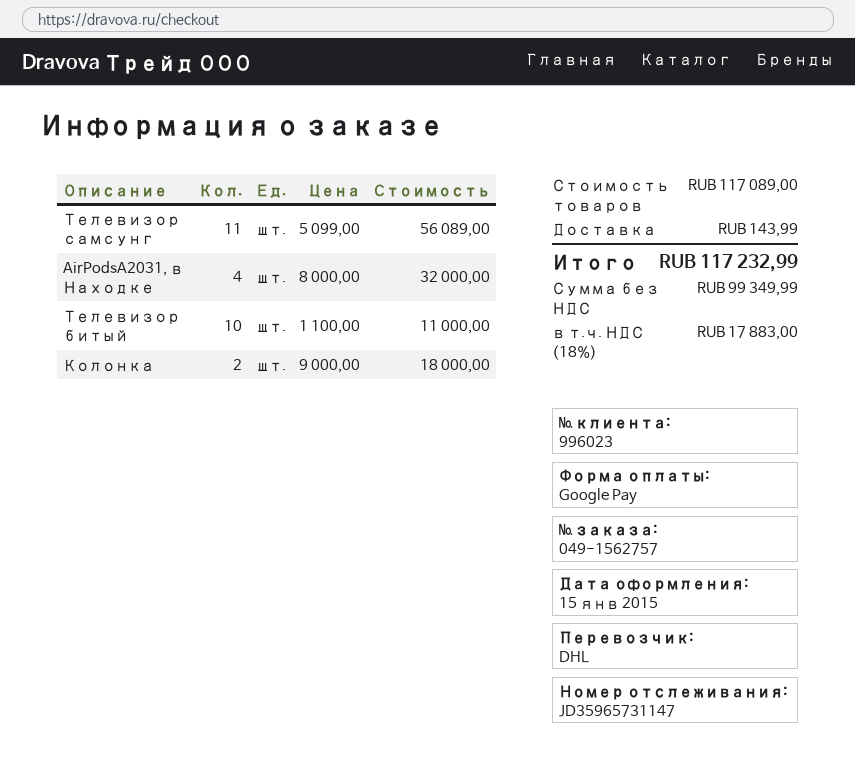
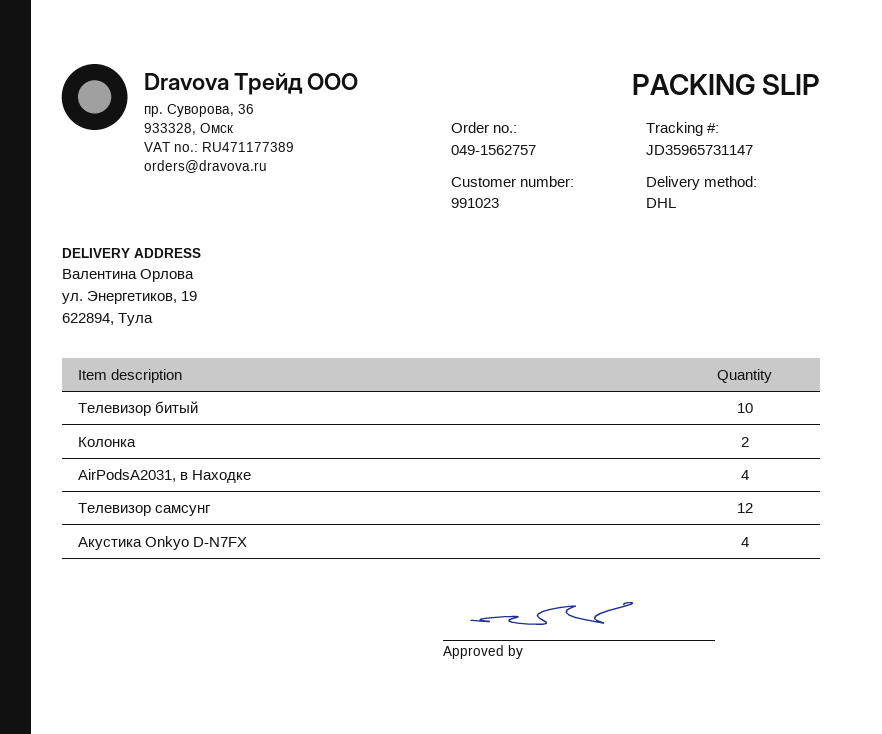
customer number: 996023 -> 991023
Телевизор самсунг: 11 -> 12
Акустика Onkyo D-N7FX: none -> 4

